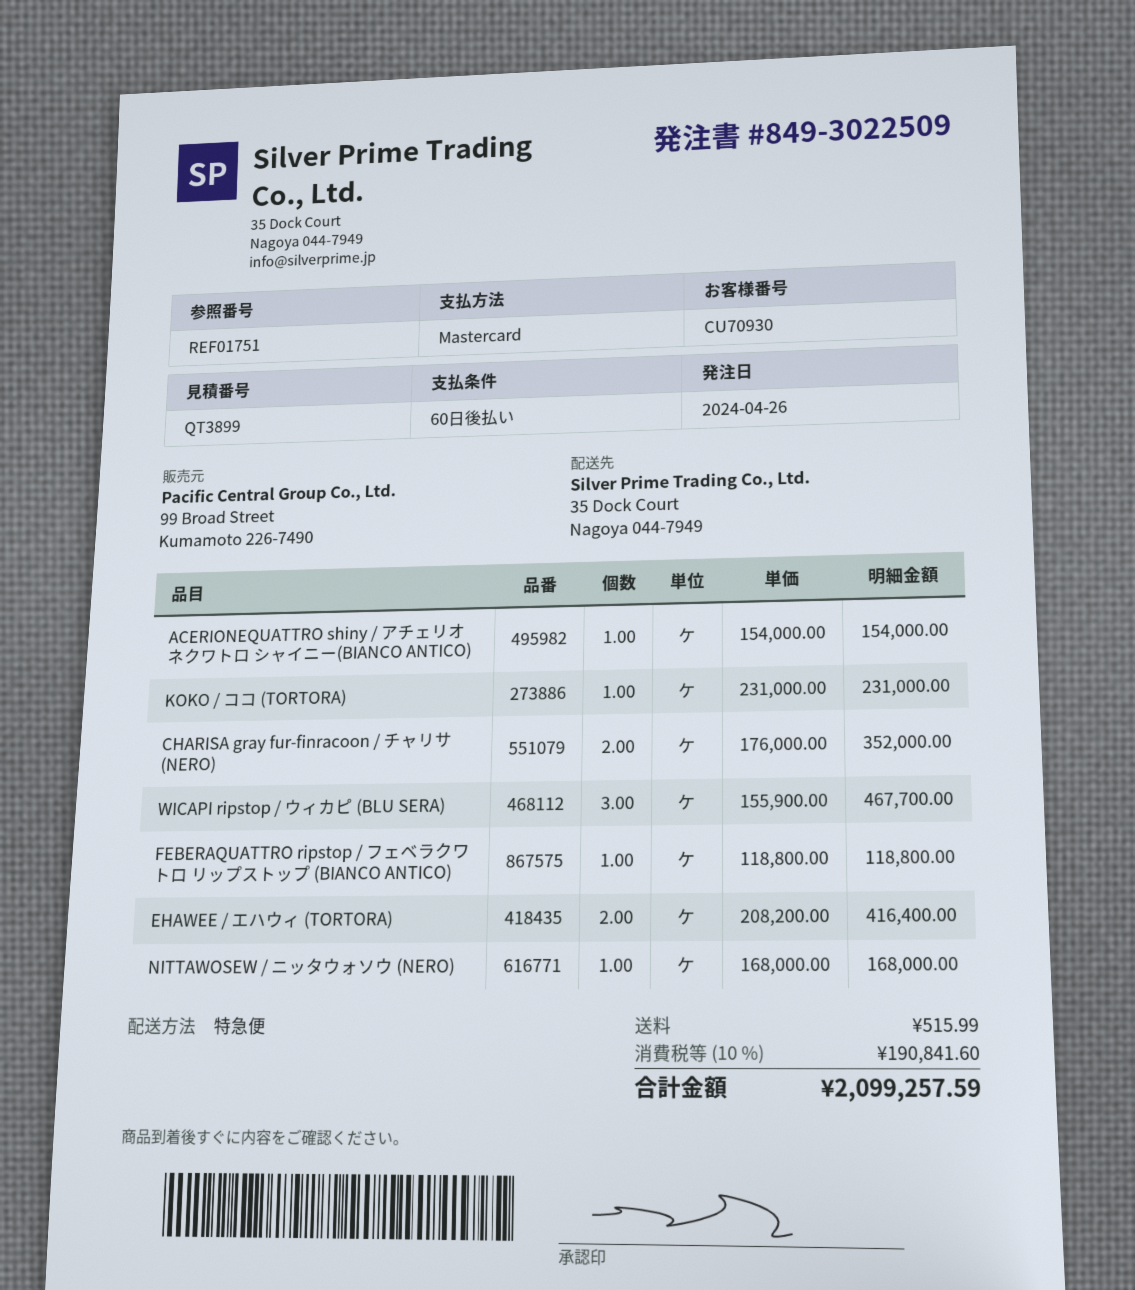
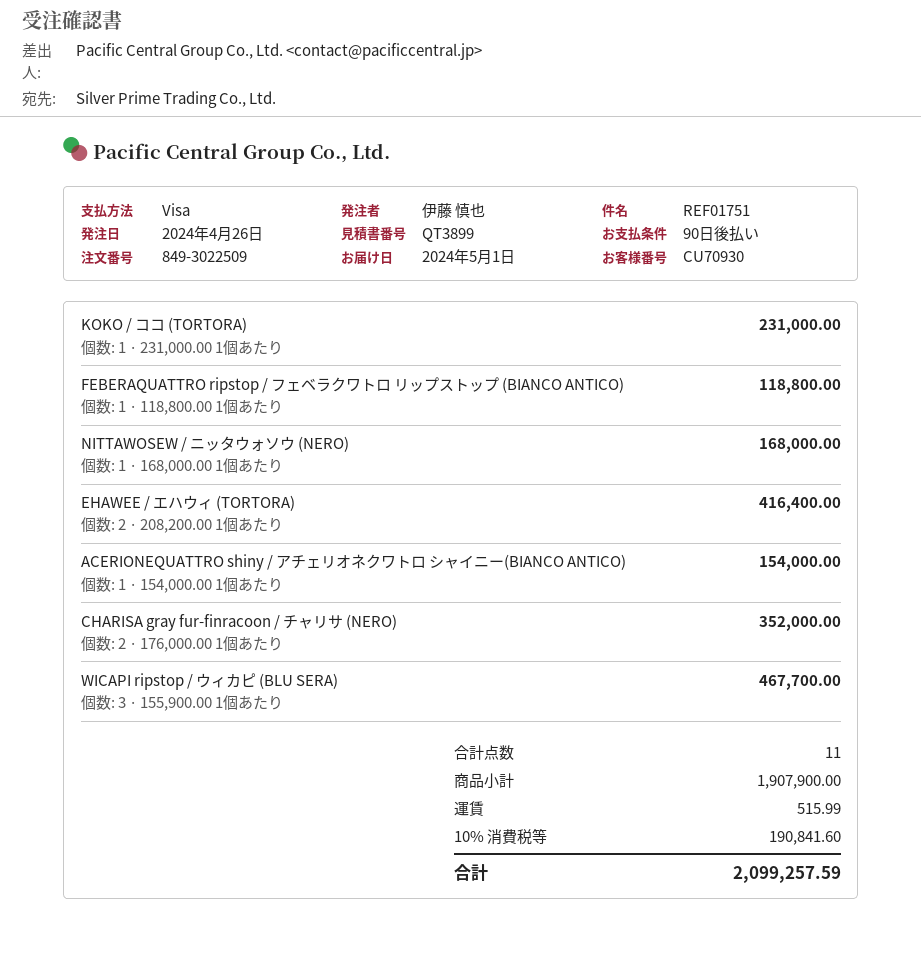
payment terms: 60 days -> 90 days
payment method: Mastercard -> Visa

